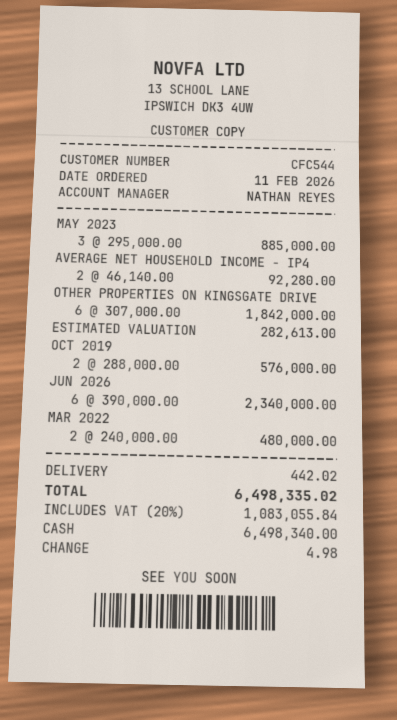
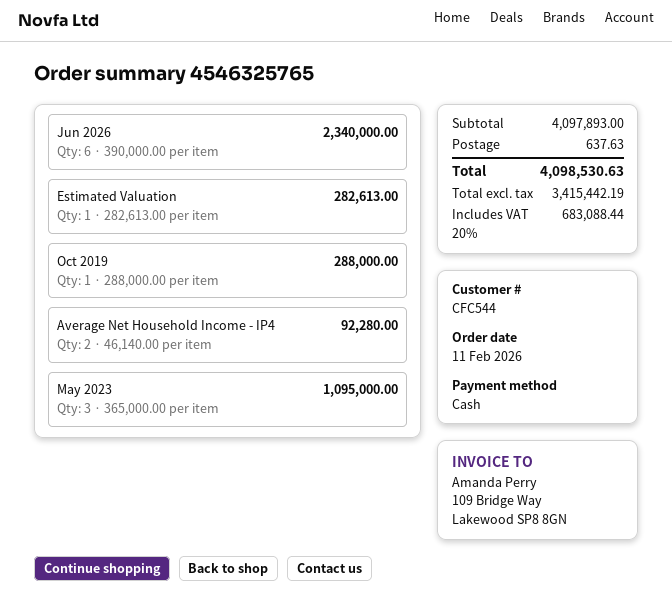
MAY 2023: 3 x 295000.00 = 885000.00 -> 3 x 365000.00 = 1095000.00
OTHER PROPERTIES ON KINGSGATE DRIVE: 6 x 307000.00 = 1842000.00 -> none
OCT 2019: 2 x 288000.00 = 576000.00 -> 1 x 288000.00 = 288000.00
MAR 2022: 2 x 240000.00 = 480000.00 -> none
shipping: 442.02 -> 637.63
tax: 20% = 1083055.84 -> 20% = 683088.44
total: 6498335.02 -> 4098530.63

